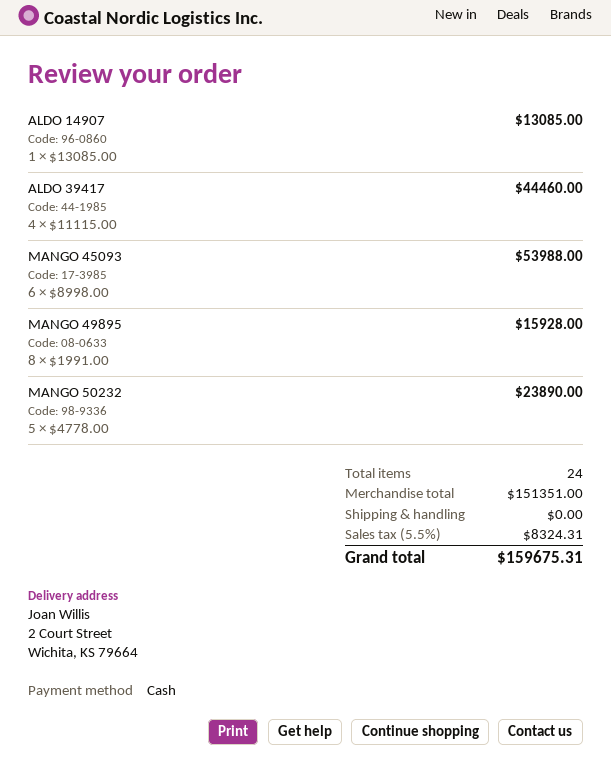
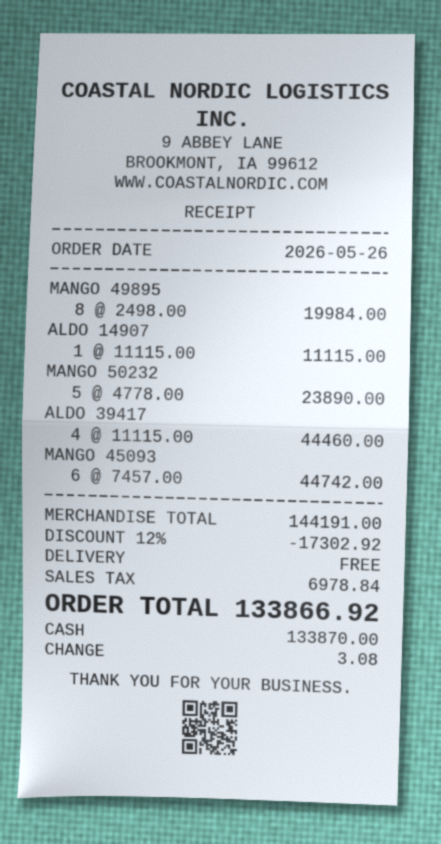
ALDO 14907: 1 x 13085.00 = 13085.00 -> 1 x 11115.00 = 11115.00
MANGO 45093: 6 x 8998.00 = 53988.00 -> 6 x 7457.00 = 44742.00
MANGO 49895: 8 x 1991.00 = 15928.00 -> 8 x 2498.00 = 19984.00
subtotal: 151351.00 -> 144191.00
discount: none -> 12% = 17302.92
tax: 8324.31 -> 6978.84
total: 159675.31 -> 133866.92

